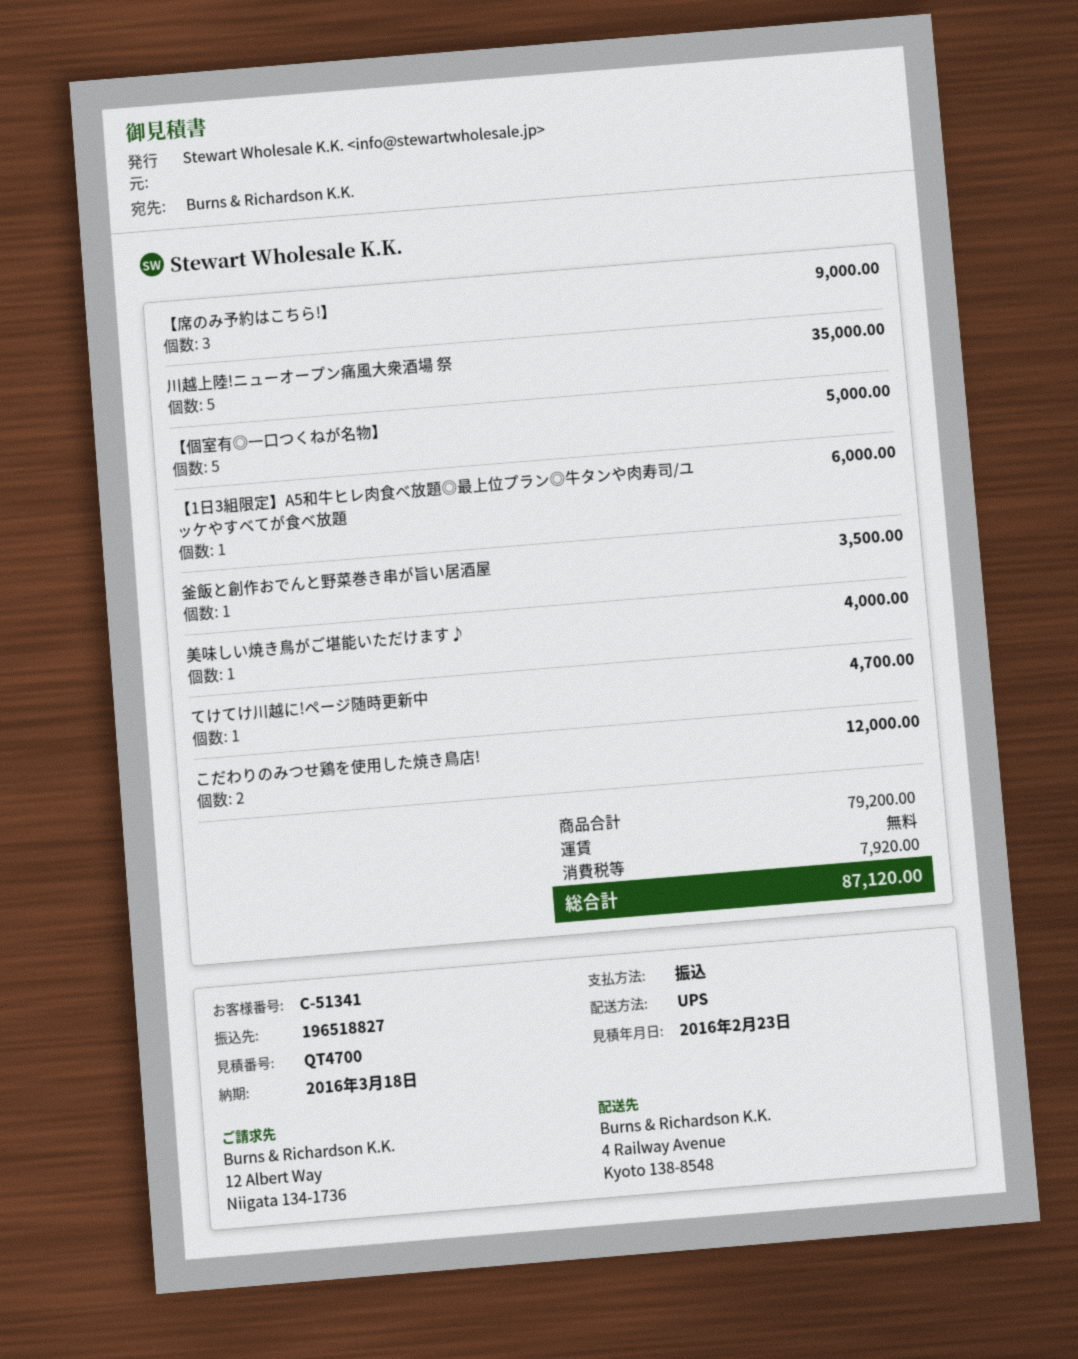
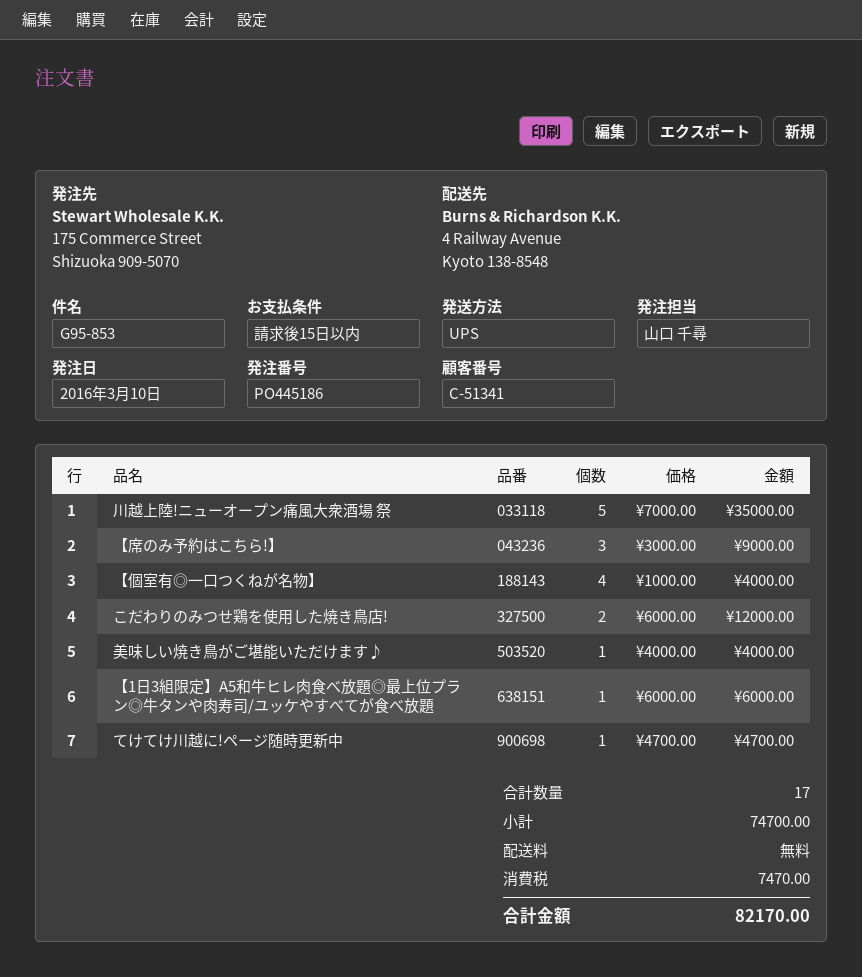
【個室有◎一口つくねが名物】: 5 for 5000.00 -> 4 for 4000.00
釜飯と創作おでんと野菜巻き串が旨い居酒屋: 1 for 3500.00 -> none
subtotal: 79200.00 -> 74700.00
tax: 7920.00 -> 7470.00
total: 87120.00 -> 82170.00

